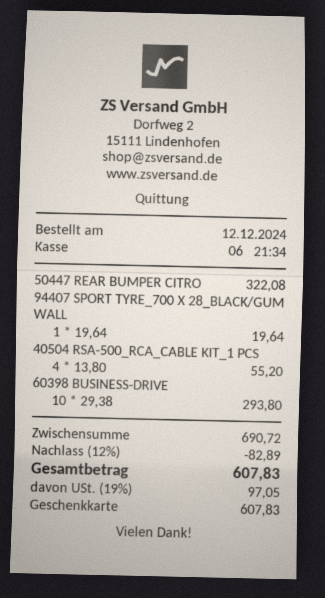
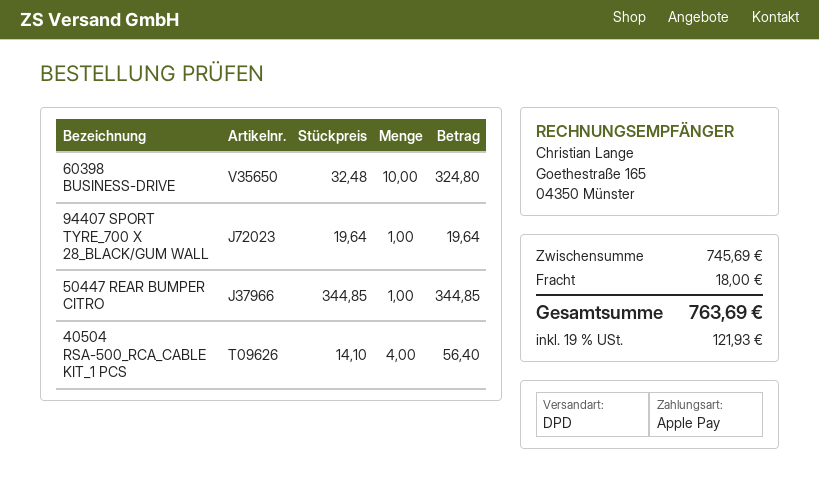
payment method: gift card -> Apple Pay
50447 REAR BUMPER CITRO: 1 x 322.08 = 322.08 -> 1 x 344.85 = 344.85
40504 RSA-500_RCA_CABLE KIT_1 PCS: 4 x 13.80 = 55.20 -> 4 x 14.10 = 56.40
60398 BUSINESS-DRIVE: 10 x 29.38 = 293.80 -> 10 x 32.48 = 324.80
subtotal: 690.72 -> 745.69
discount: 12% = 82.89 -> none
shipping: none -> 18.00
tax: 19% = 97.05 -> 19% = 121.93
total: 607.83 -> 763.69

